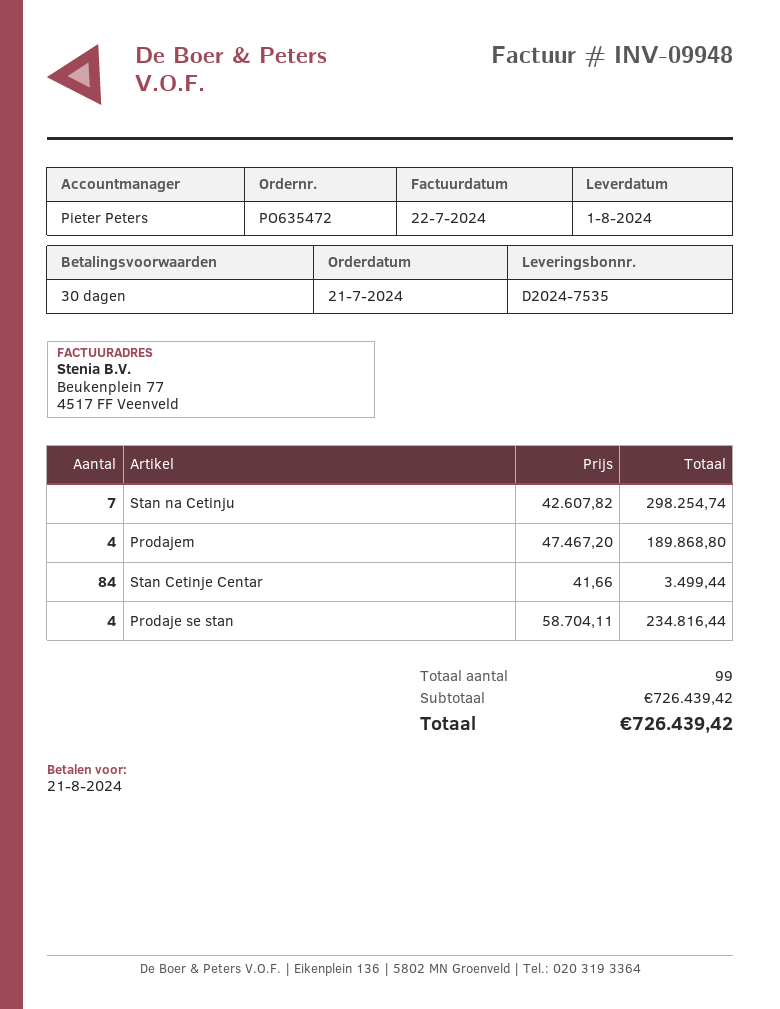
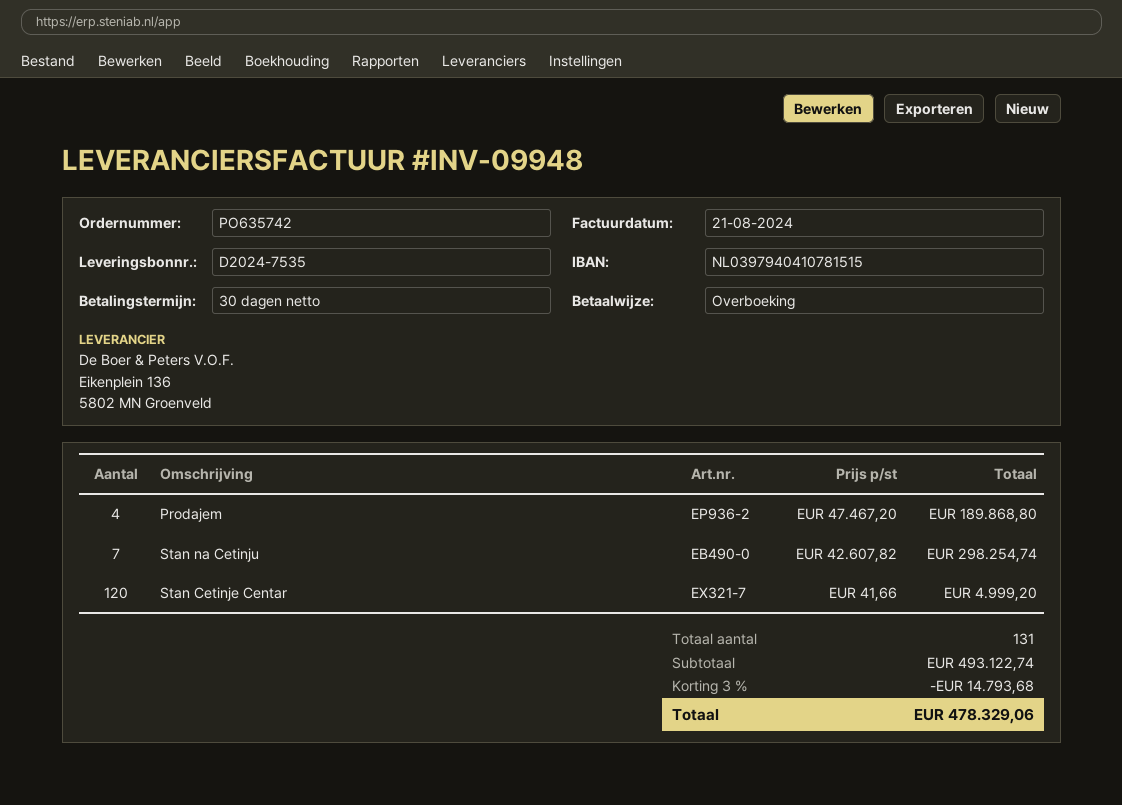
order number: PO635472 -> PO635742
invoice date: 2024-07-22 -> 2024-08-21
Stan Cetinje Centar: 84 x 41.66 = 3499.44 -> 120 x 41.66 = 4999.20
Prodaje se stan: 4 x 58704.11 = 234816.44 -> none
total quantity: 99 -> 131
subtotal: 726439.42 -> 493122.74
discount: none -> 3% = 14793.68
total: 726439.42 -> 478329.06

